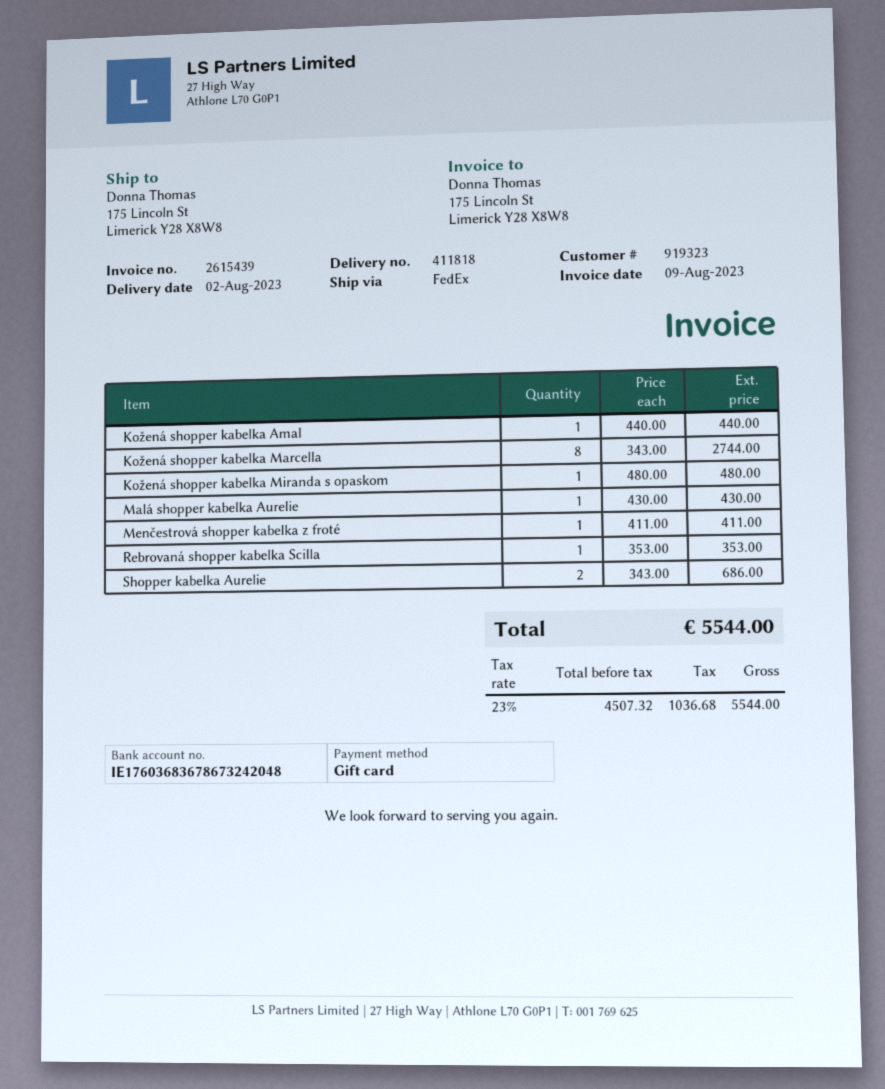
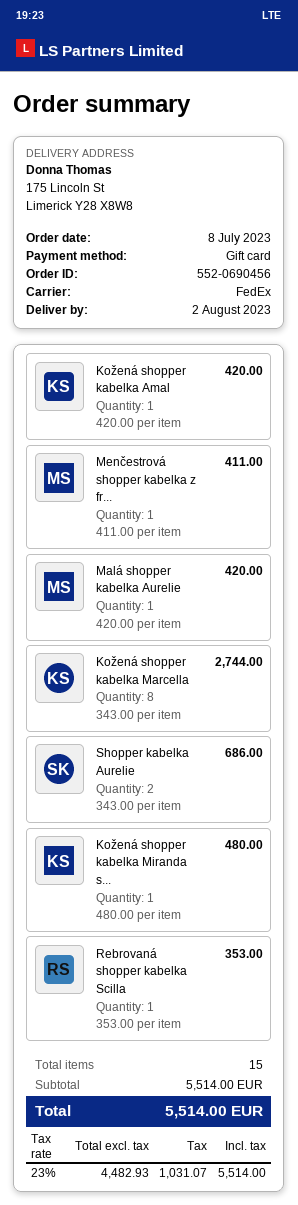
Kožená shopper kabelka Amal: 1 x 440.00 = 440.00 -> 1 x 420.00 = 420.00
Malá shopper kabelka Aurelie: 1 x 430.00 = 430.00 -> 1 x 420.00 = 420.00
net: 4507.32 -> 4482.93
tax: 23% = 1036.68 -> 23% = 1031.07
total: 5544.00 -> 5514.00

